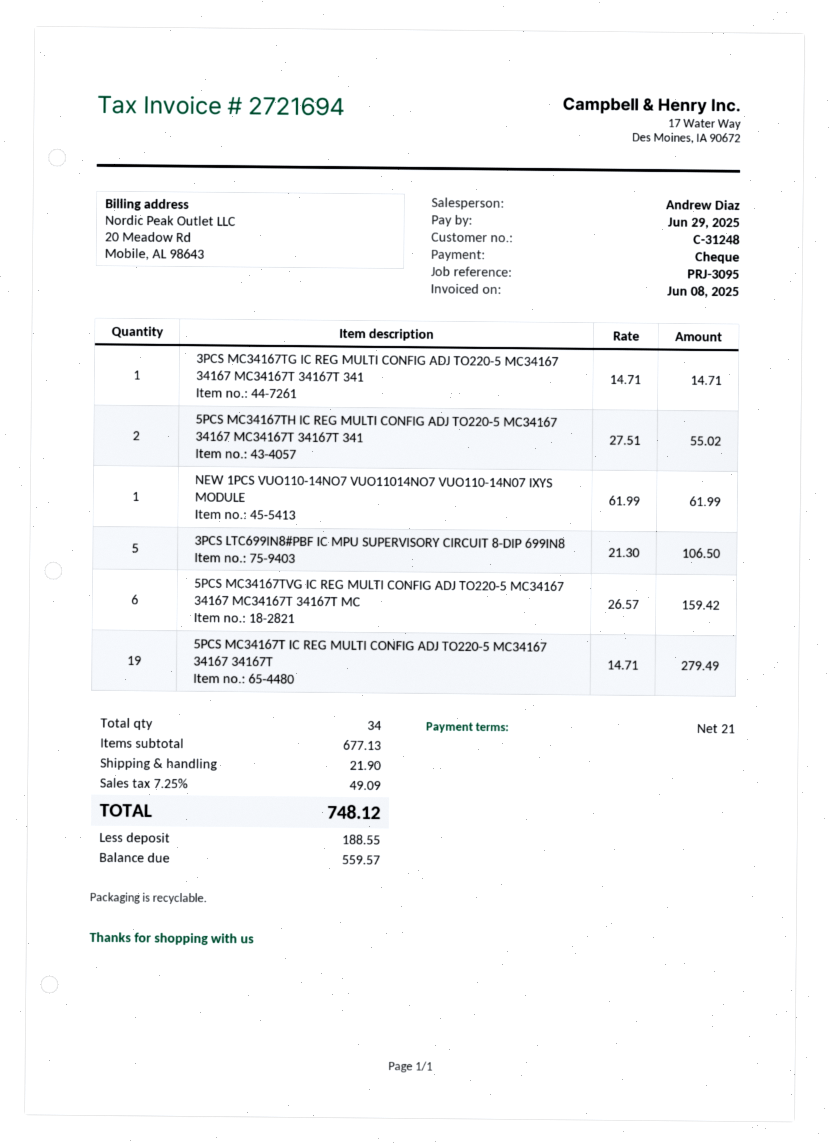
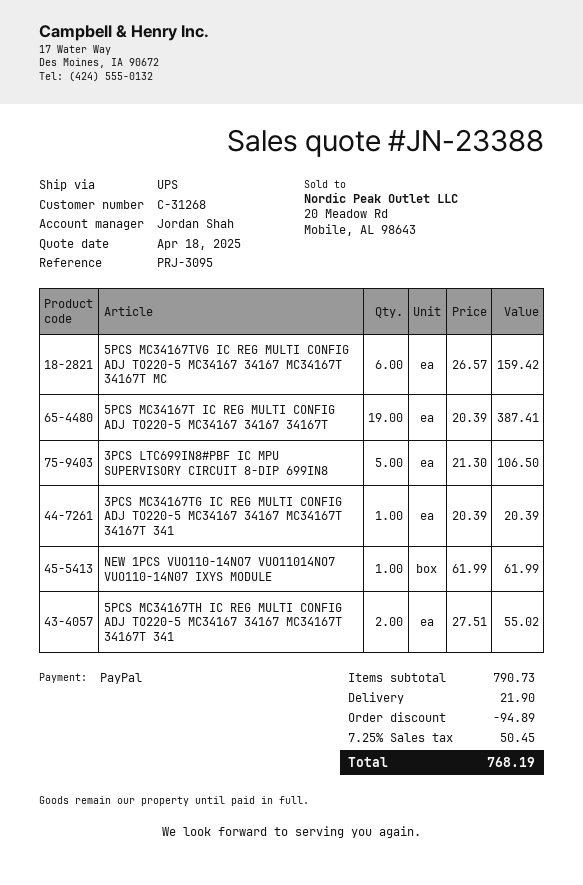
customer number: C-31248 -> C-31268
sales rep: Andrew Diaz -> Jordan Shah
payment method: cheque -> PayPal
3PCS MC34167TG IC REG MULTI CONFIG ADJ TO220-5 MC34167 34167 MC34167T 34167T 341: 1 x 14.71 = 14.71 -> 1 x 20.39 = 20.39
5PCS MC34167T IC REG MULTI CONFIG ADJ TO220-5 MC34167 34167 34167T: 19 x 14.71 = 279.49 -> 19 x 20.39 = 387.41
subtotal: 677.13 -> 790.73
discount: none -> 94.89
tax: 7.25% = 49.09 -> 7.25% = 50.45
total: 748.12 -> 768.19

